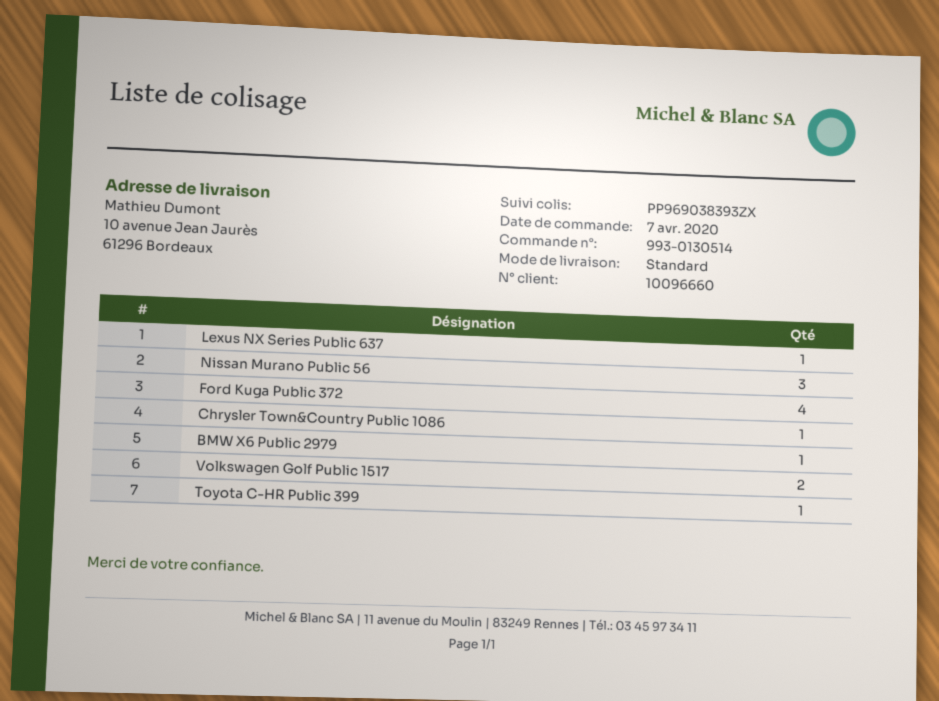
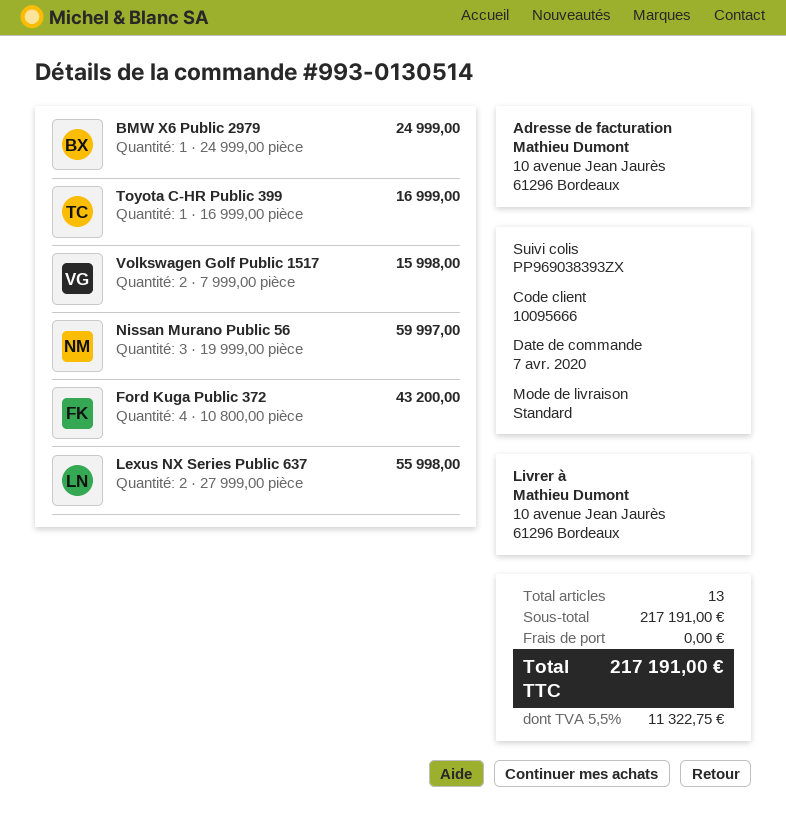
customer number: 10096660 -> 10095666
Lexus NX Series Public 637: 1 -> 2
Chrysler Town&Country Public 1086: 1 -> none

